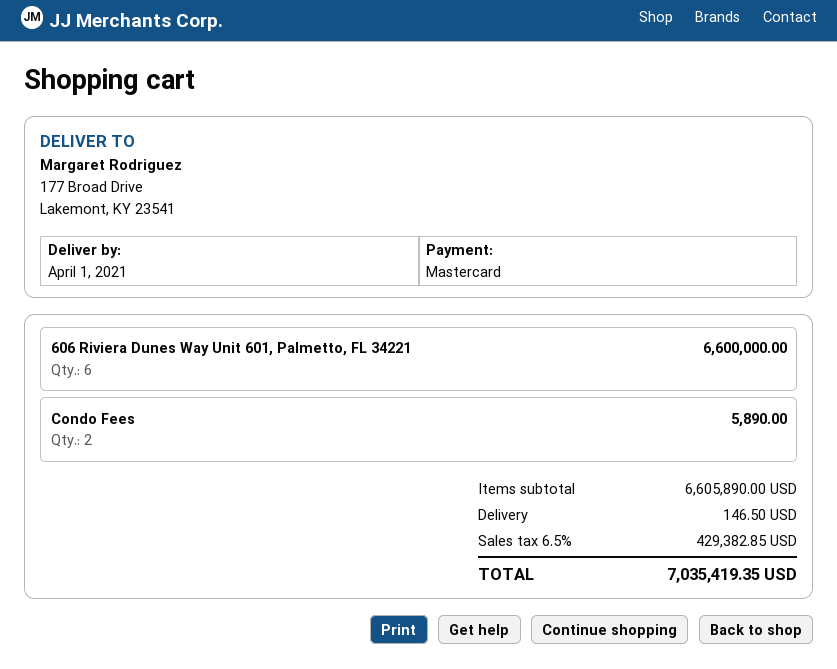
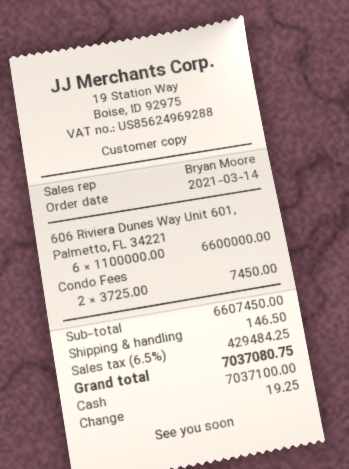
payment method: Mastercard -> cash
Condo Fees: 2 for 5890.00 -> 2 for 7450.00
subtotal: 6605890.00 -> 6607450.00
tax: 6.5% = 429382.85 -> 6.5% = 429484.25
total: 7035419.35 -> 7037080.75

